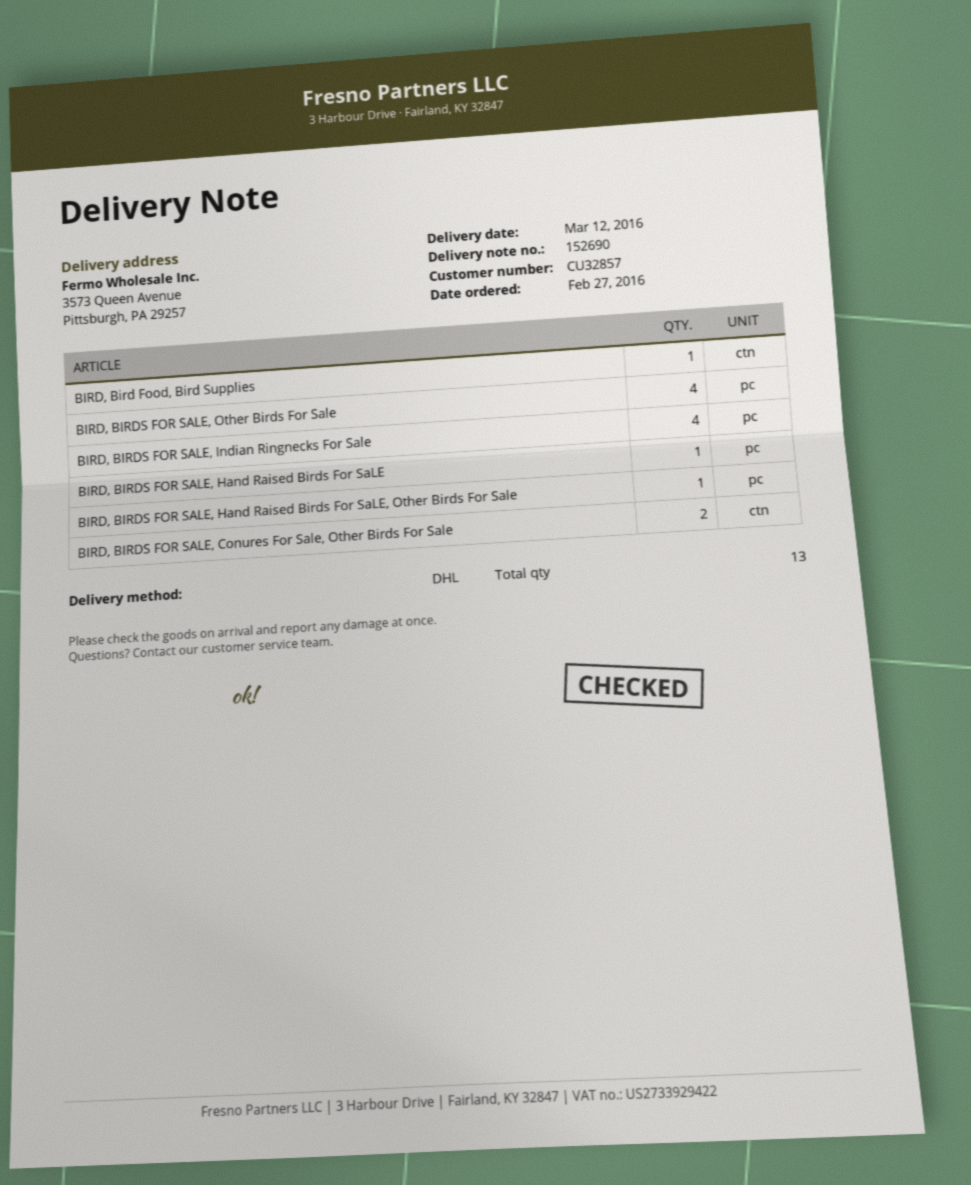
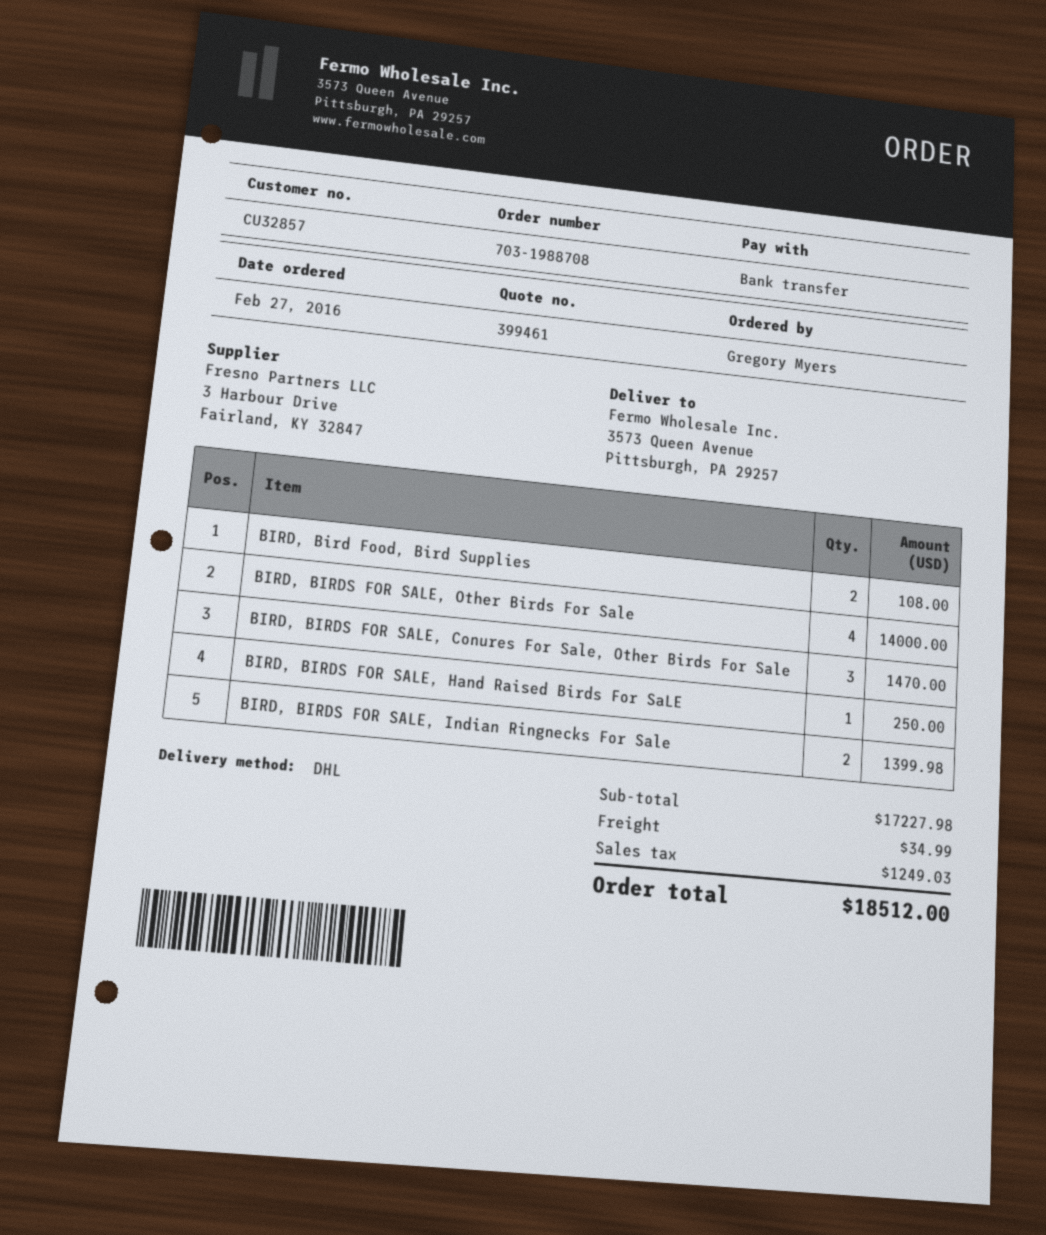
BIRD, Bird Food, Bird Supplies: 1 -> 2
BIRD, BIRDS FOR SALE, Indian Ringnecks For Sale: 4 -> 2
BIRD, BIRDS FOR SALE, Hand Raised Birds For SaLE, Other Birds For Sale: 1 -> none
BIRD, BIRDS FOR SALE, Conures For Sale, Other Birds For Sale: 2 -> 3

